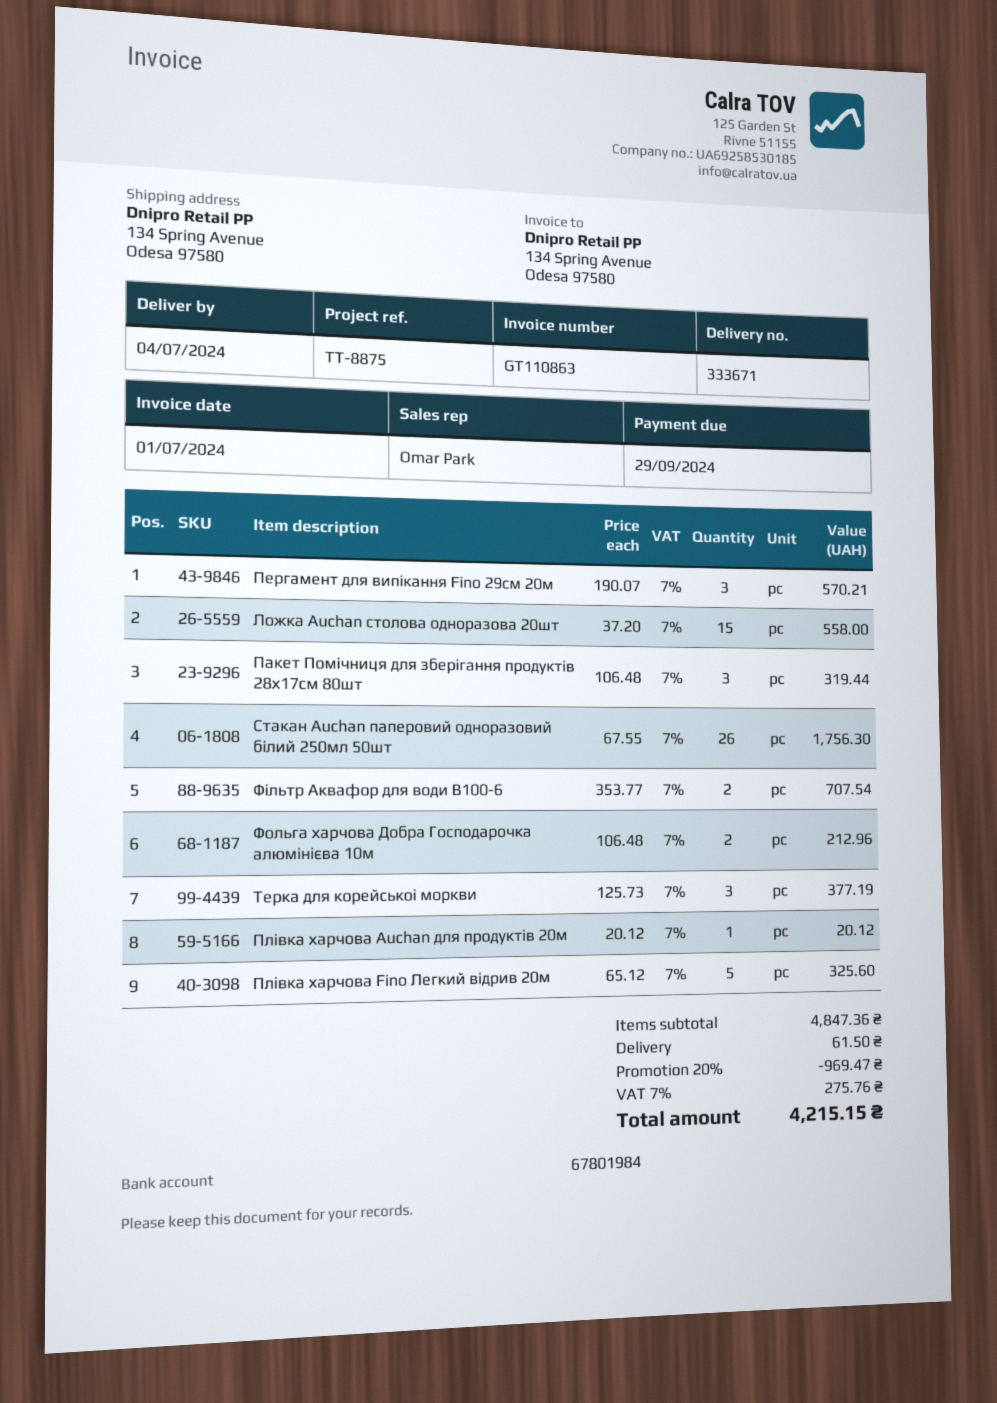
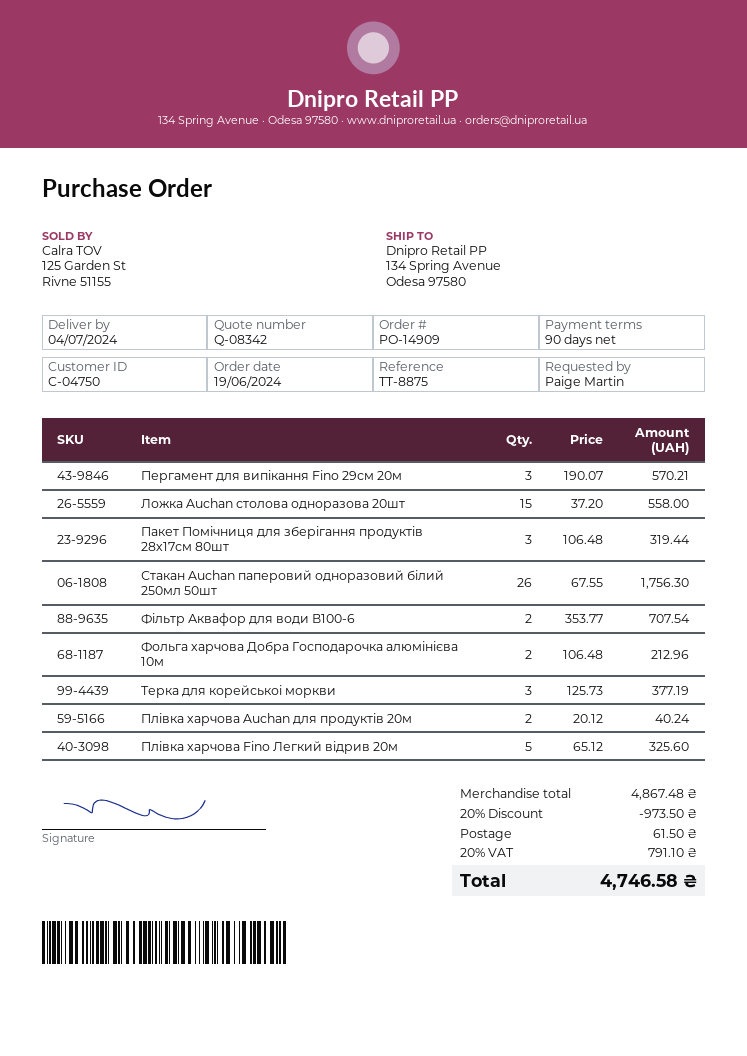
Плівка харчова Auchan для продуктів 20м: 1 x 20.12 = 20.12 -> 2 x 20.12 = 40.24
subtotal: 4847.36 -> 4867.48
discount: 20% = 969.47 -> 20% = 973.50
tax: 7% = 275.76 -> 20% = 791.10
total: 4215.15 -> 4746.58

